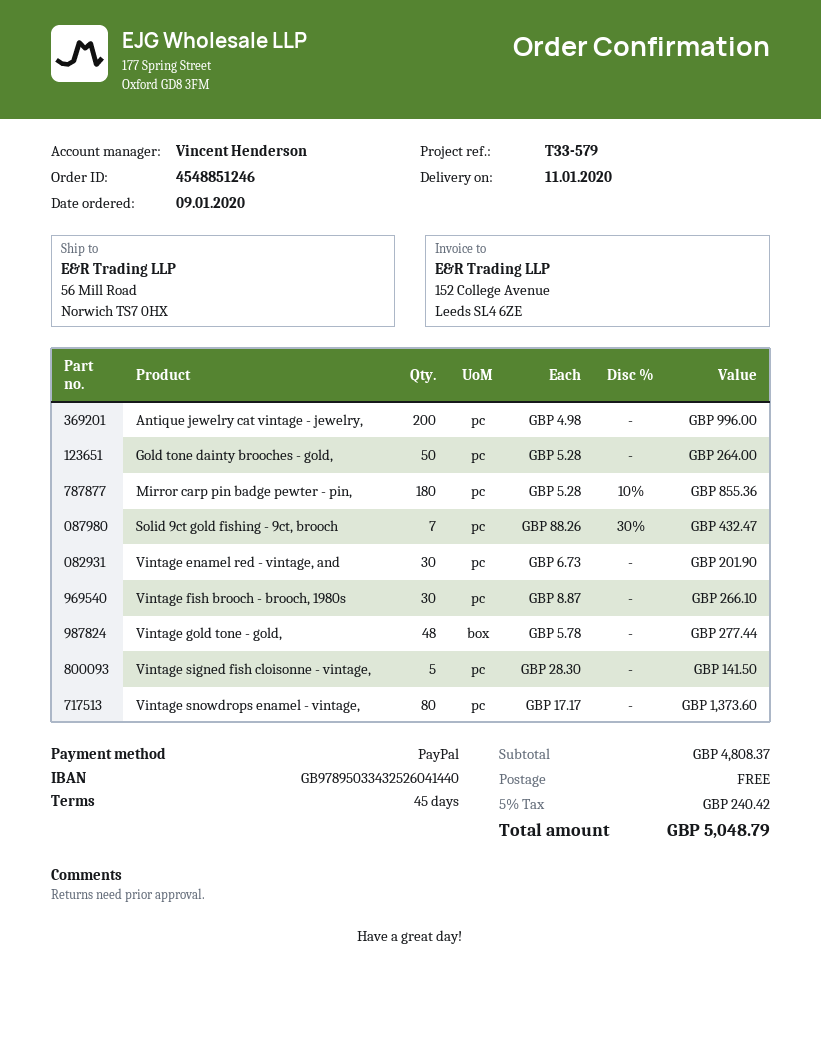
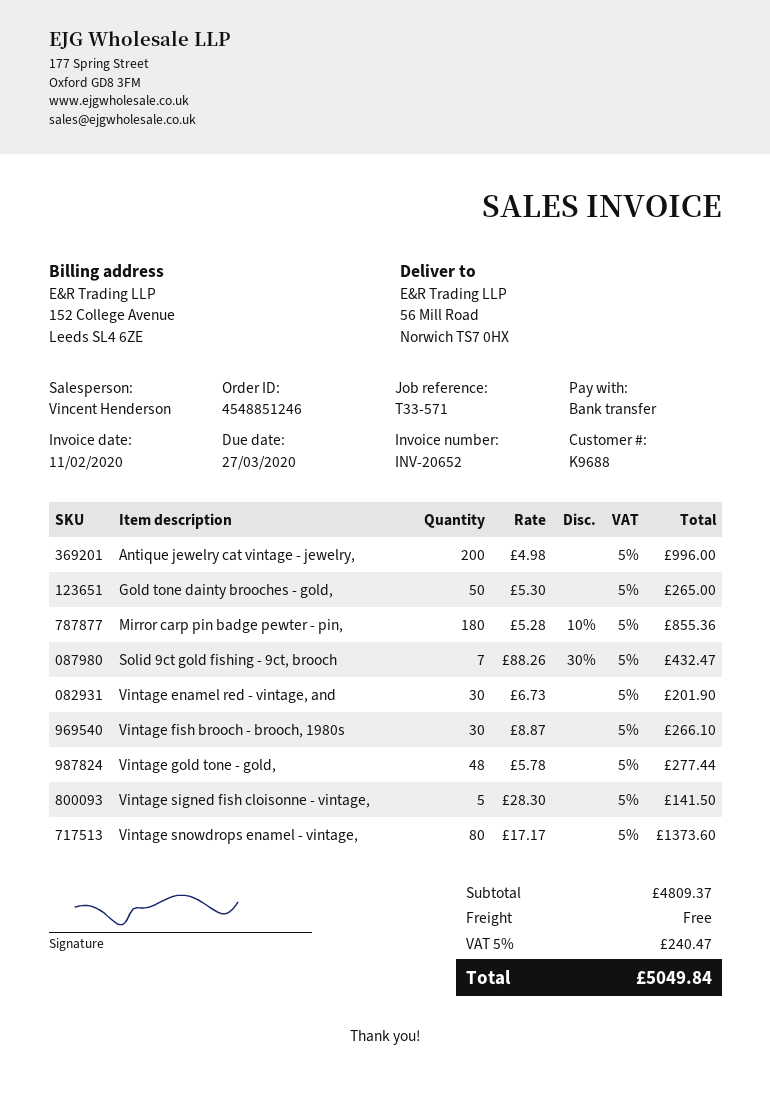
reference: T33-579 -> T33-571
payment method: PayPal -> bank transfer
Gold tone dainty brooches - gold,: 50 x 5.28 = 264.00 -> 50 x 5.30 = 265.00
subtotal: 4808.37 -> 4809.37
tax: 5% = 240.42 -> 5% = 240.47
total: 5048.79 -> 5049.84

